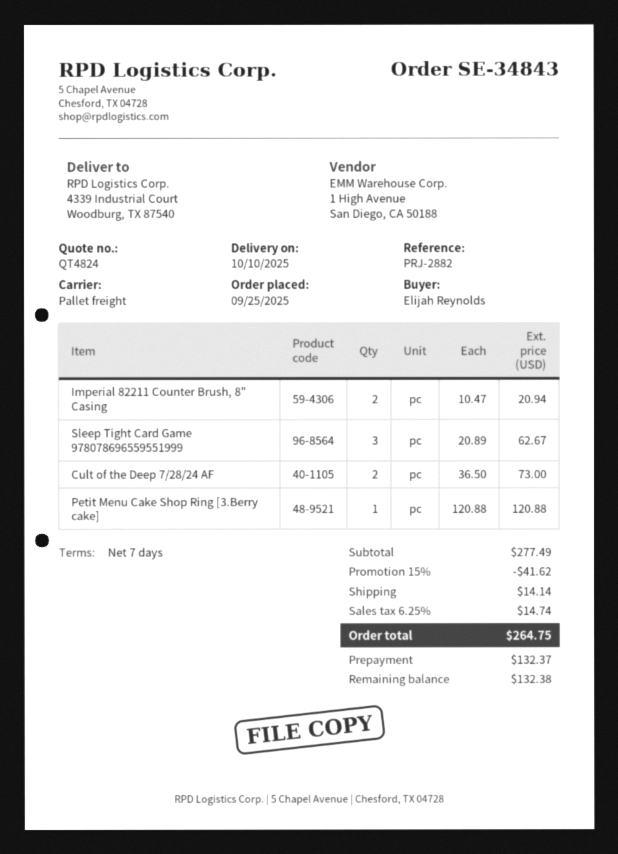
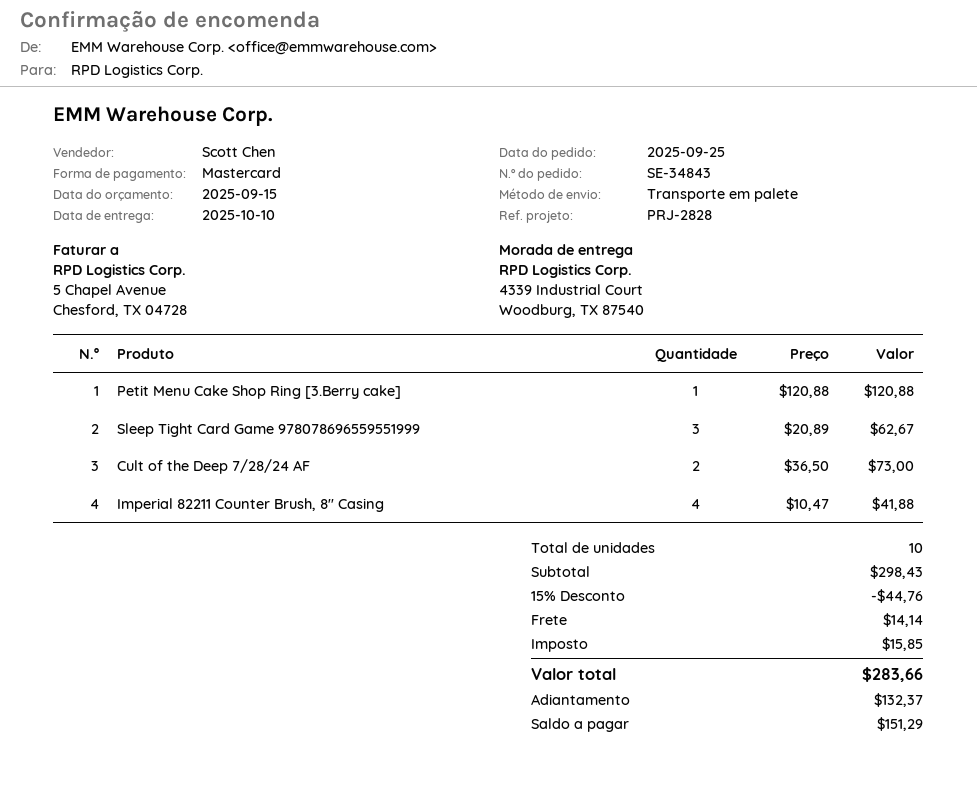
reference: PRJ-2882 -> PRJ-2828
Imperial 82211 Counter Brush, 8" Casing: 2 x 10.47 = 20.94 -> 4 x 10.47 = 41.88
subtotal: 277.49 -> 298.43
discount: 15% = 41.62 -> 15% = 44.76
tax: 14.74 -> 15.85
total: 264.75 -> 283.66
balance: 132.38 -> 151.29

